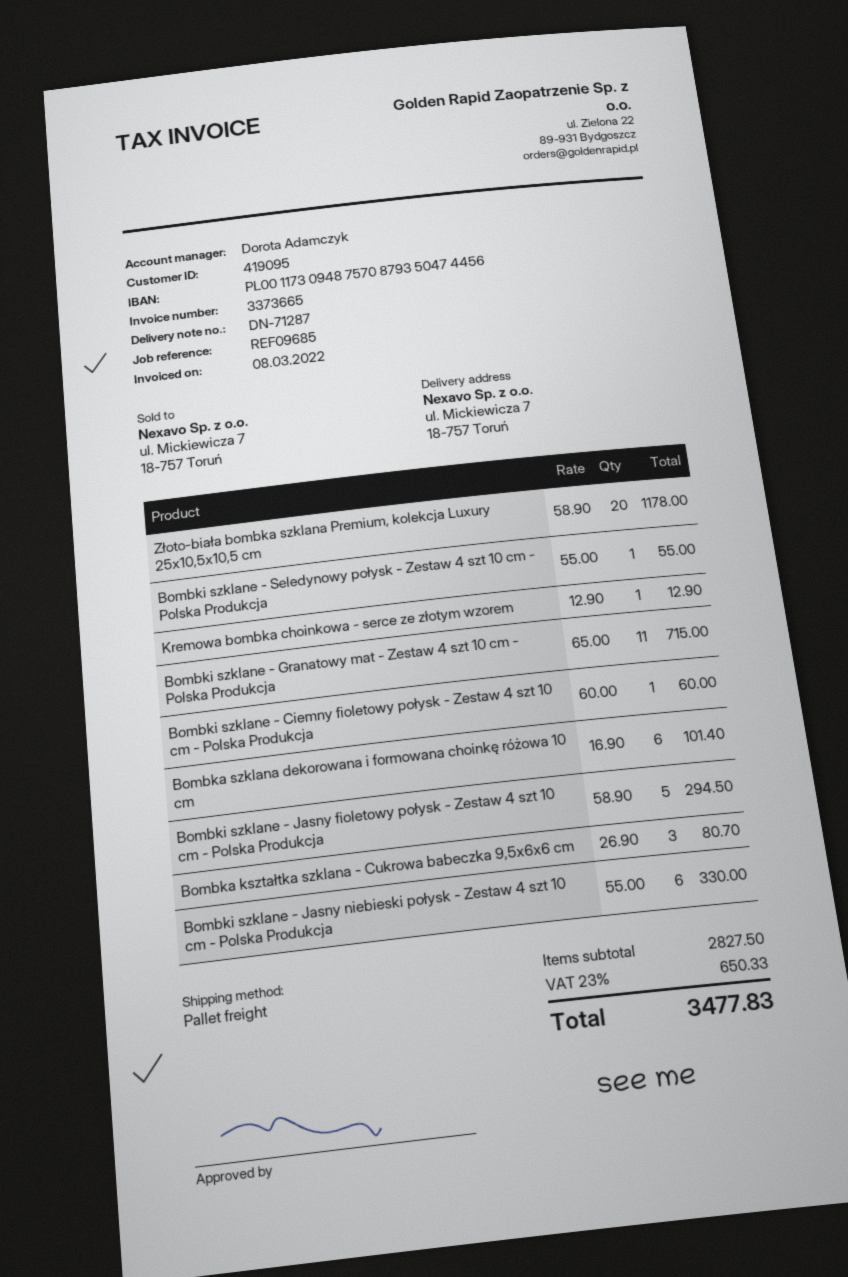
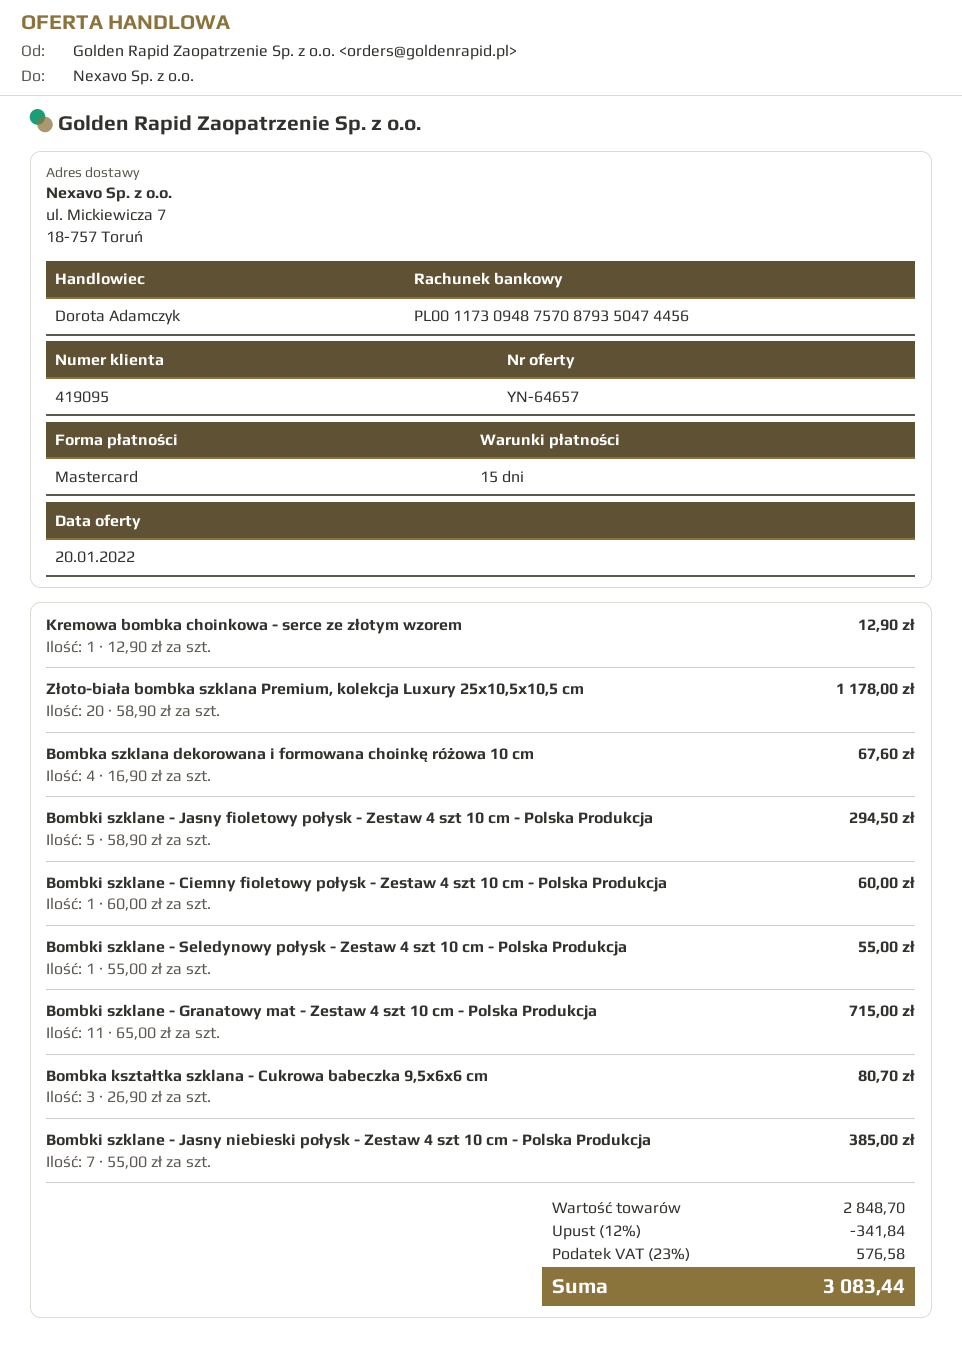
Bombka szklana dekorowana i formowana choinkę różowa 10 cm: 6 x 16.90 = 101.40 -> 4 x 16.90 = 67.60
Bombki szklane - Jasny niebieski połysk - Zestaw 4 szt 10 cm - Polska Produkcja: 6 x 55.00 = 330.00 -> 7 x 55.00 = 385.00
subtotal: 2827.50 -> 2848.70
discount: none -> 12% = 341.84
tax: 23% = 650.33 -> 23% = 576.58
total: 3477.83 -> 3083.44

